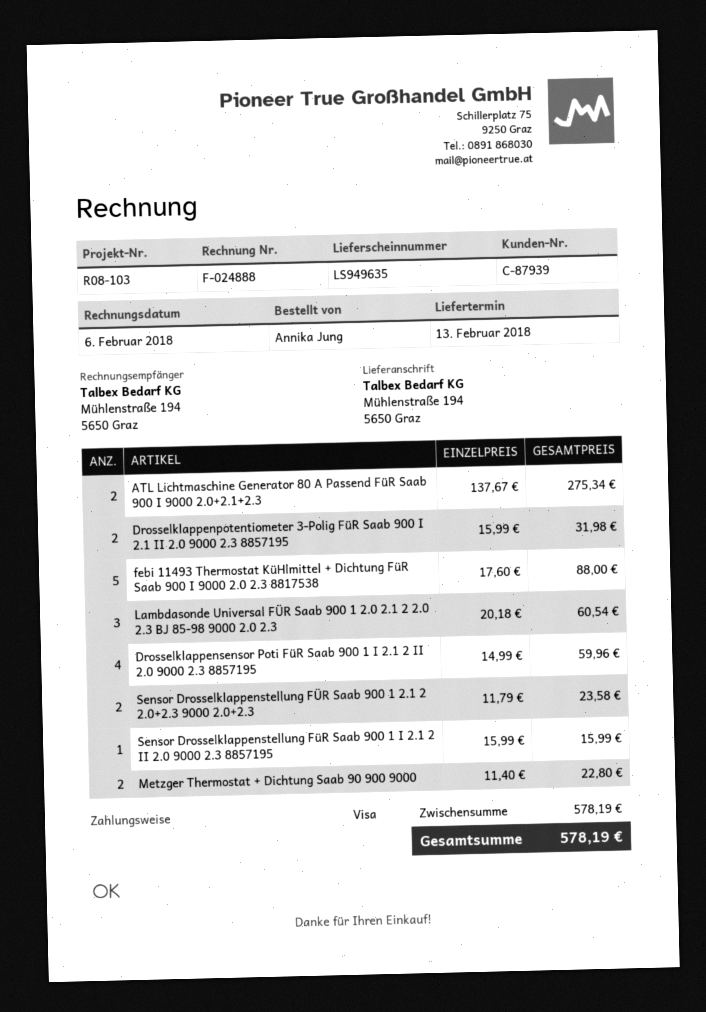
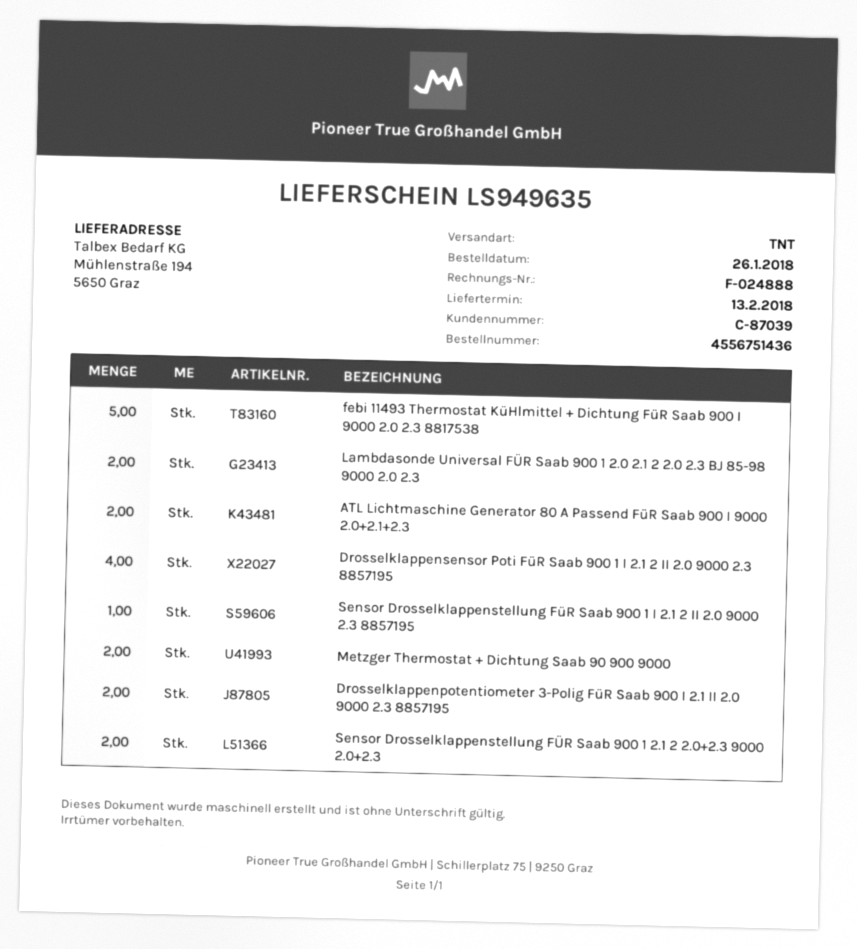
customer number: C-87939 -> C-87039
Lambdasonde Universal FÜR Saab 900 1 2.0 2.1 2 2.0 2.3 BJ 85-98 9000 2.0 2.3: 3 -> 2

